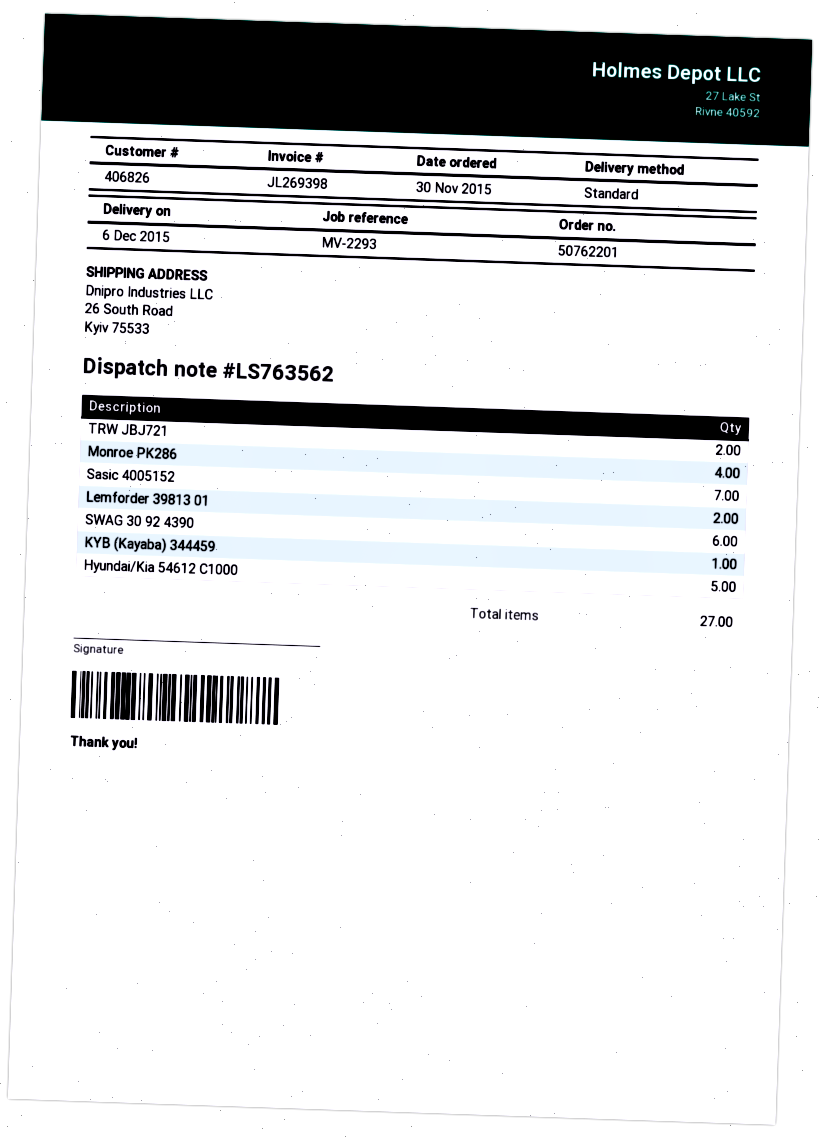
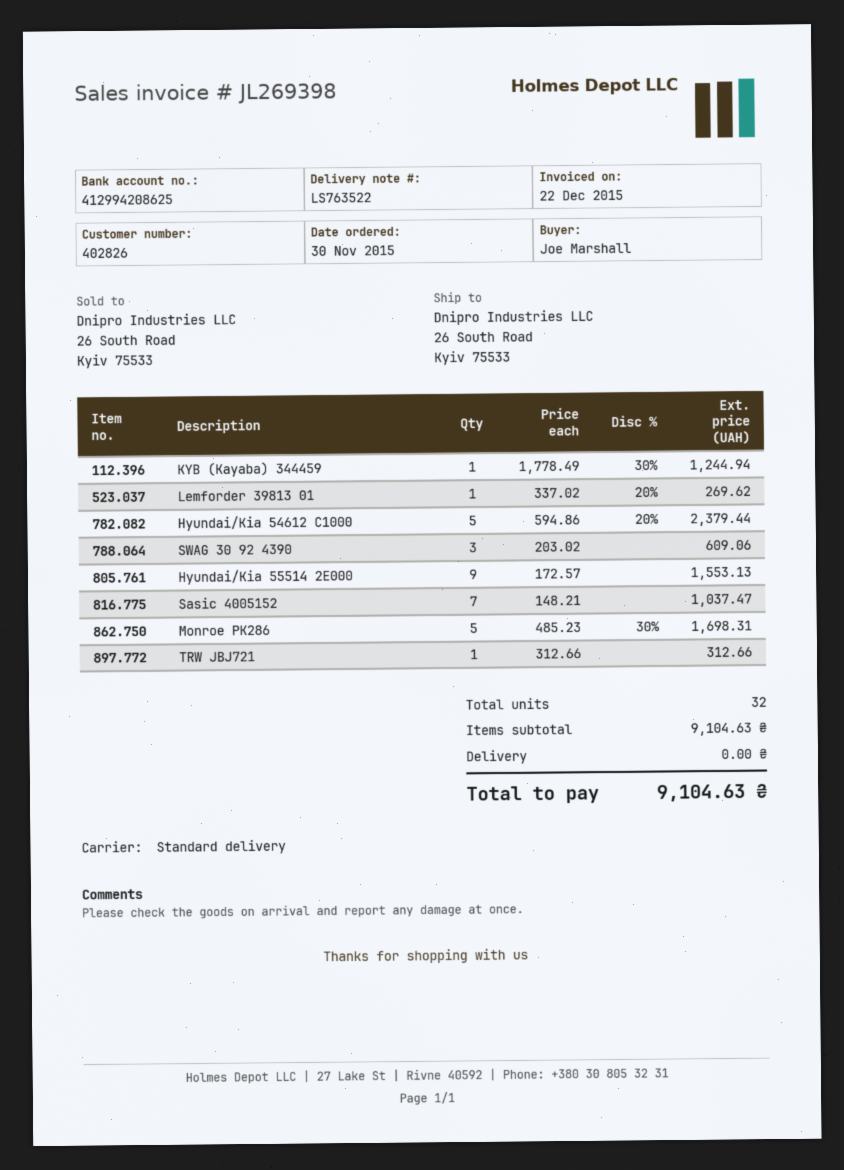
delivery note number: LS763562 -> LS763522
customer number: 406826 -> 402826
TRW JBJ721: 2 -> 1
Monroe PK286: 4 -> 5
Lemforder 39813 01: 2 -> 1
SWAG 30 92 4390: 6 -> 3
Hyundai/Kia 55514 2E000: none -> 9
total quantity: 27 -> 32

